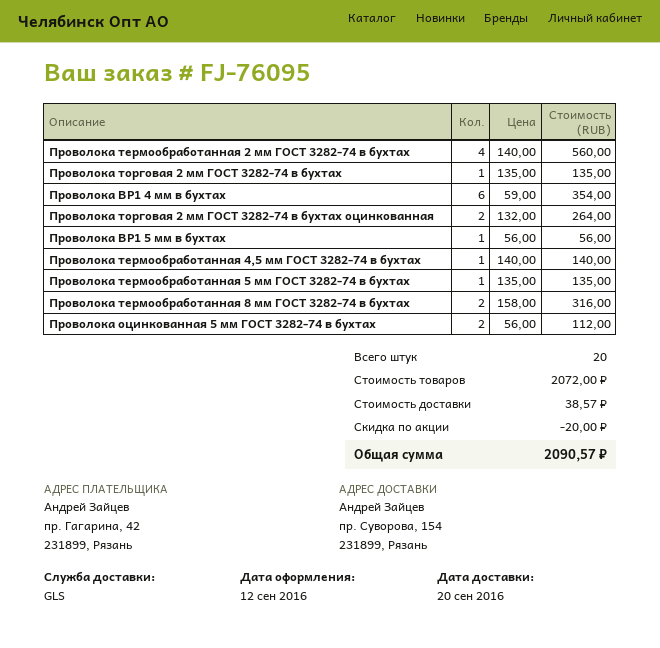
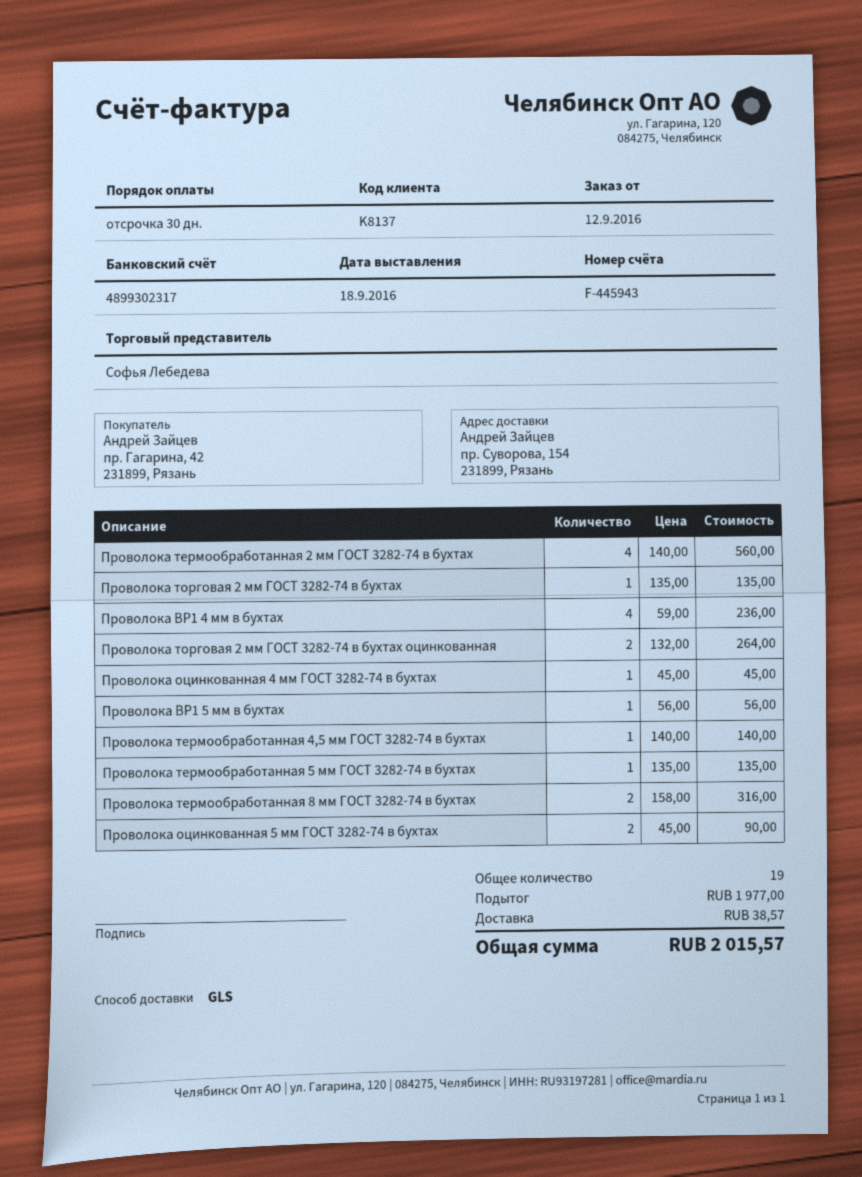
Проволока ВР1 4 мм в бухтах: 6 x 59.00 = 354.00 -> 4 x 59.00 = 236.00
Проволока оцинкованная 5 мм ГОСТ 3282-74 в бухтах: 2 x 56.00 = 112.00 -> 2 x 45.00 = 90.00
Проволока оцинкованная 4 мм ГОСТ 3282-74 в бухтах: none -> 1 x 45.00 = 45.00
total quantity: 20 -> 19
subtotal: 2072.00 -> 1977.00
discount: 20.00 -> none
total: 2090.57 -> 2015.57

